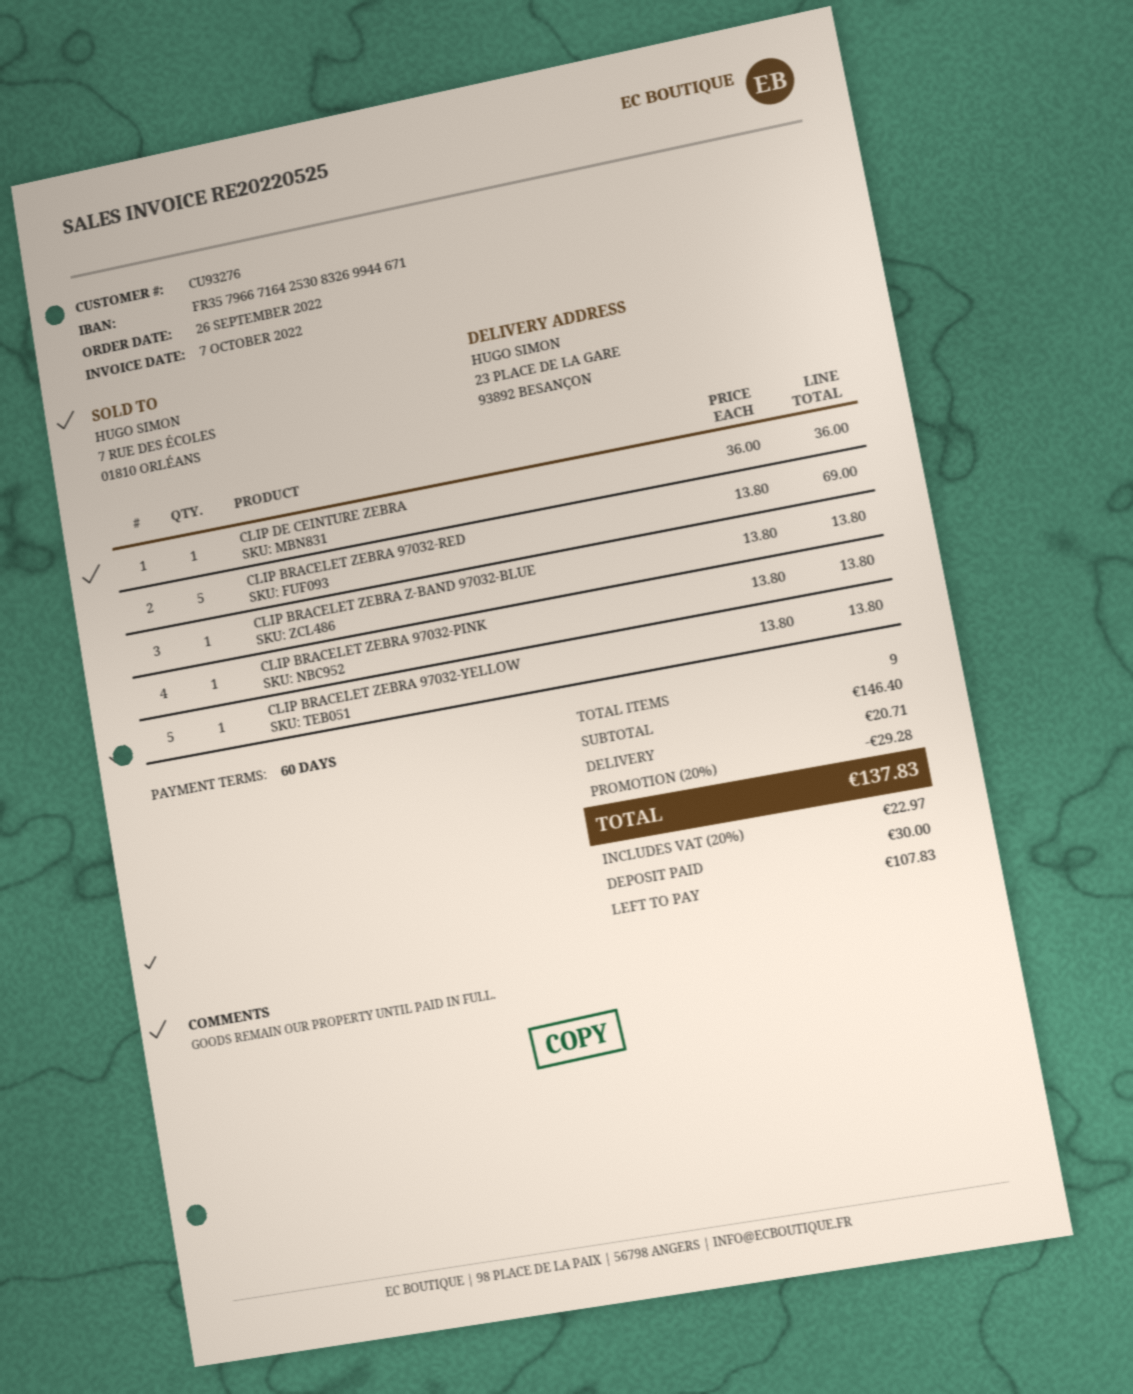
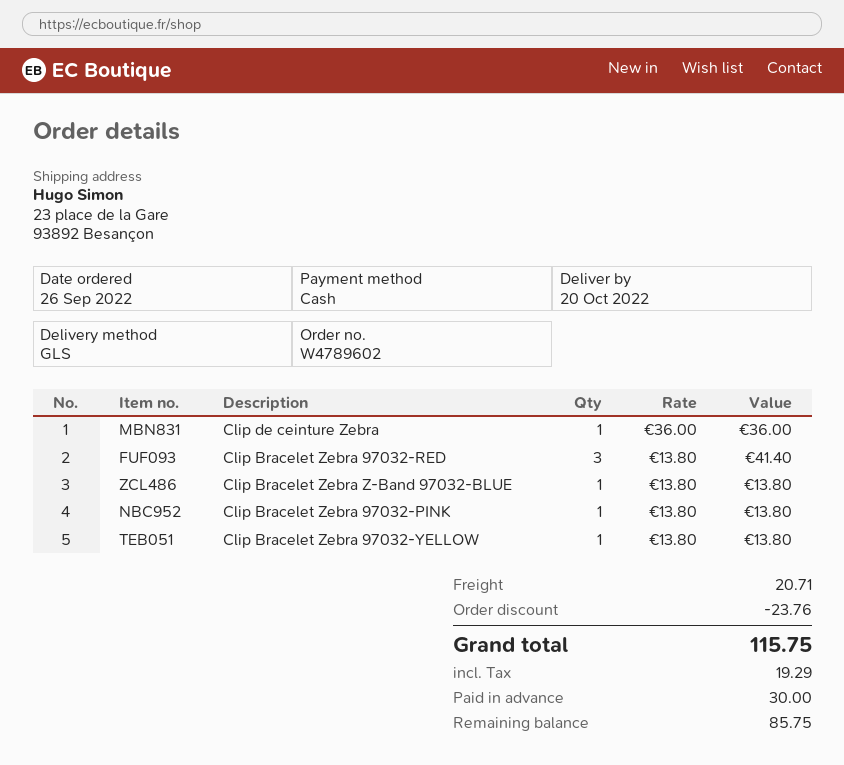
CLIP BRACELET ZEBRA 97032-RED: 5 x 13.80 = 69.00 -> 3 x 13.80 = 41.40
discount: 29.28 -> 23.76
tax: 22.97 -> 19.29
total: 137.83 -> 115.75
balance: 107.83 -> 85.75

